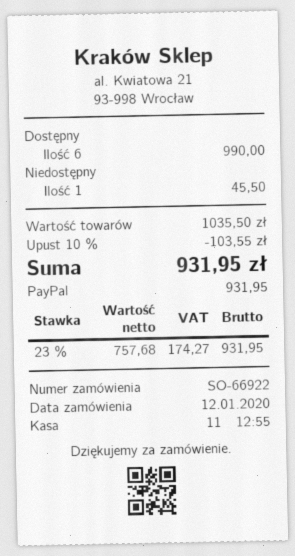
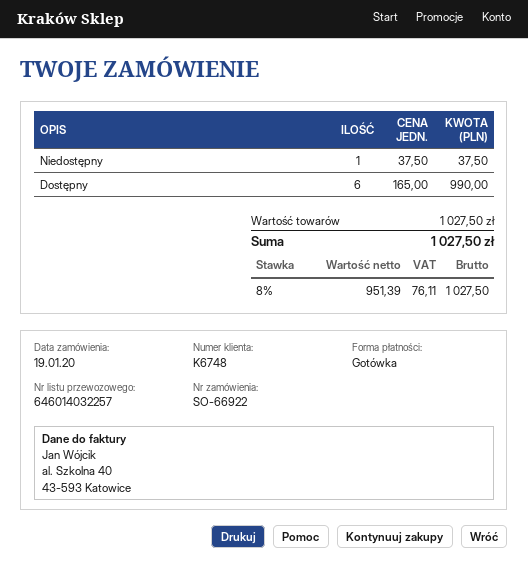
order date: 2020-01-12 -> 2020-01-19
payment method: PayPal -> cash
Niedostępny: 1 for 45.50 -> 1 for 37.50
subtotal: 1035.50 -> 1027.50
discount: 10% = 103.55 -> none
net: 757.68 -> 951.39
tax: 23% = 174.27 -> 8% = 76.11
total: 931.95 -> 1027.50

